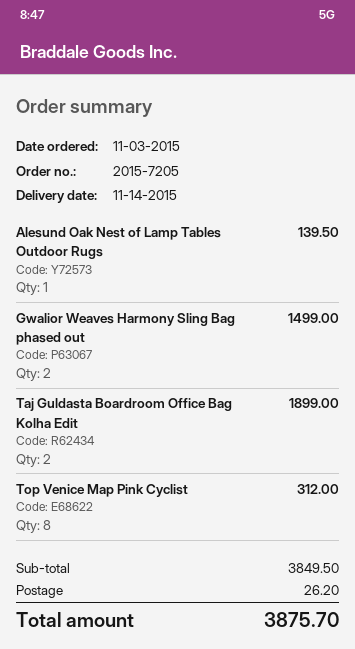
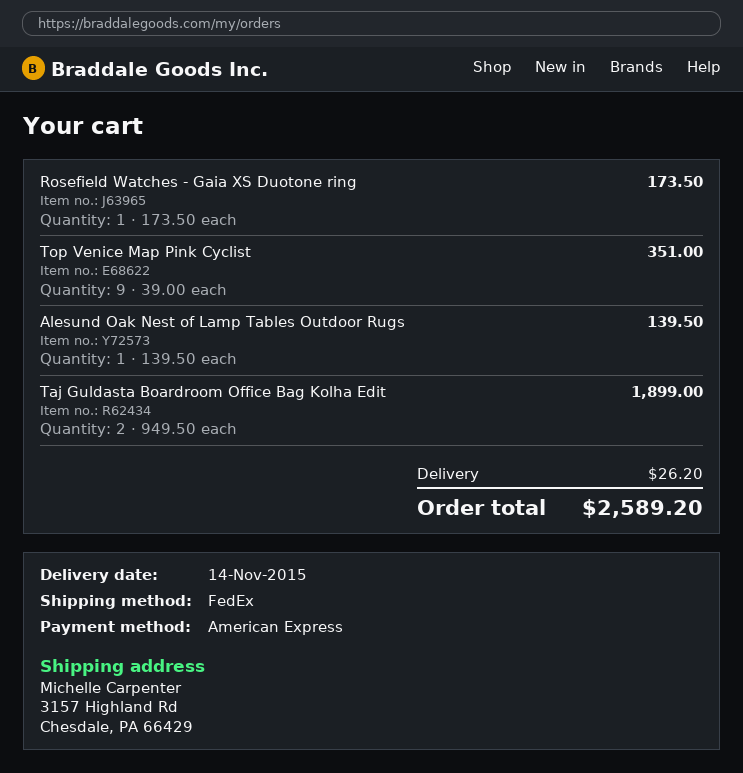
Gwalior Weaves Harmony Sling Bag phased out: 2 for 1499.00 -> none
Top Venice Map Pink Cyclist: 8 for 312.00 -> 9 for 351.00
Rosefield Watches - Gaia XS Duotone ring: none -> 1 for 173.50
total: 3875.70 -> 2589.20

